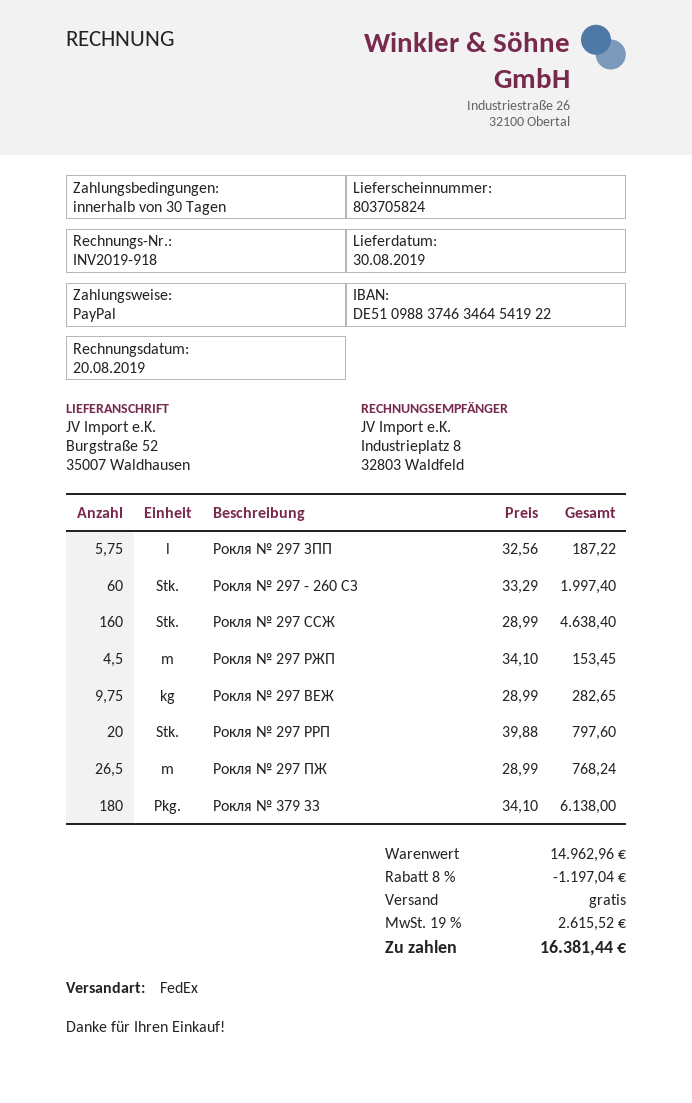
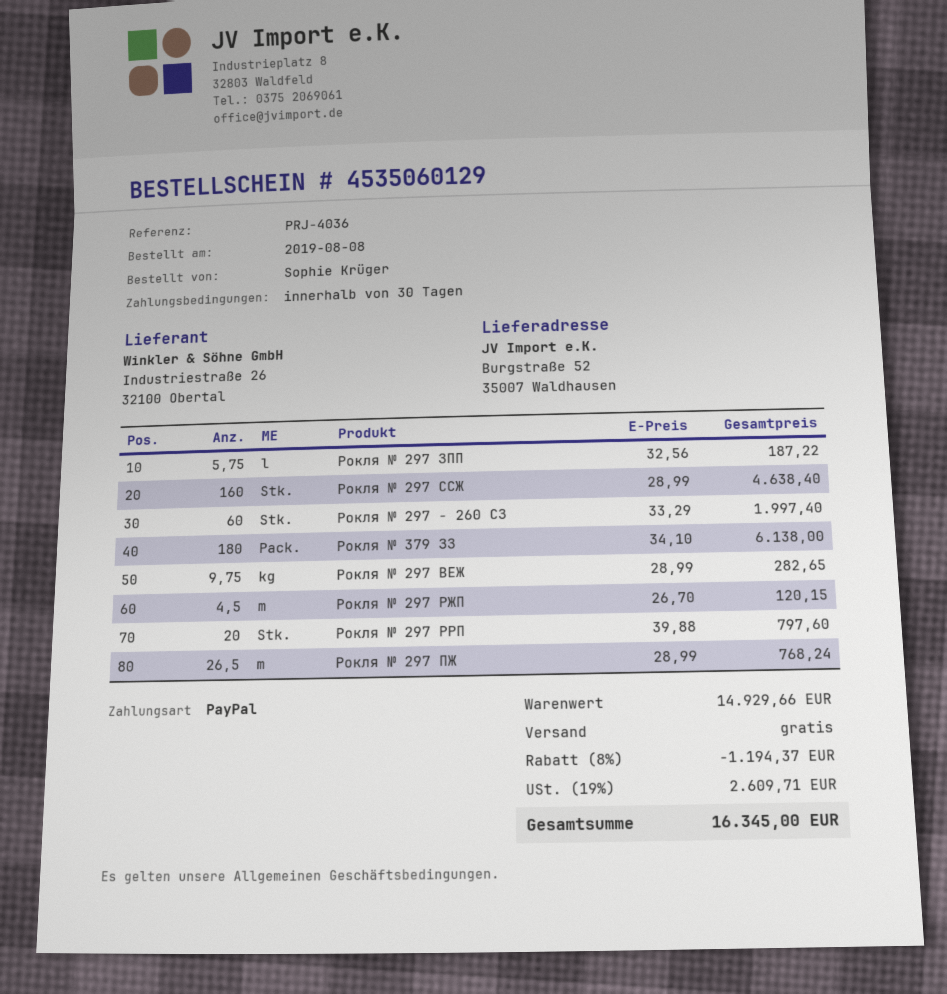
Рокля № 297 РЖП: 4.5 x 34.10 = 153.45 -> 4.5 x 26.70 = 120.15
subtotal: 14962.96 -> 14929.66
discount: 8% = 1197.04 -> 8% = 1194.37
tax: 19% = 2615.52 -> 19% = 2609.71
total: 16381.44 -> 16345.00

